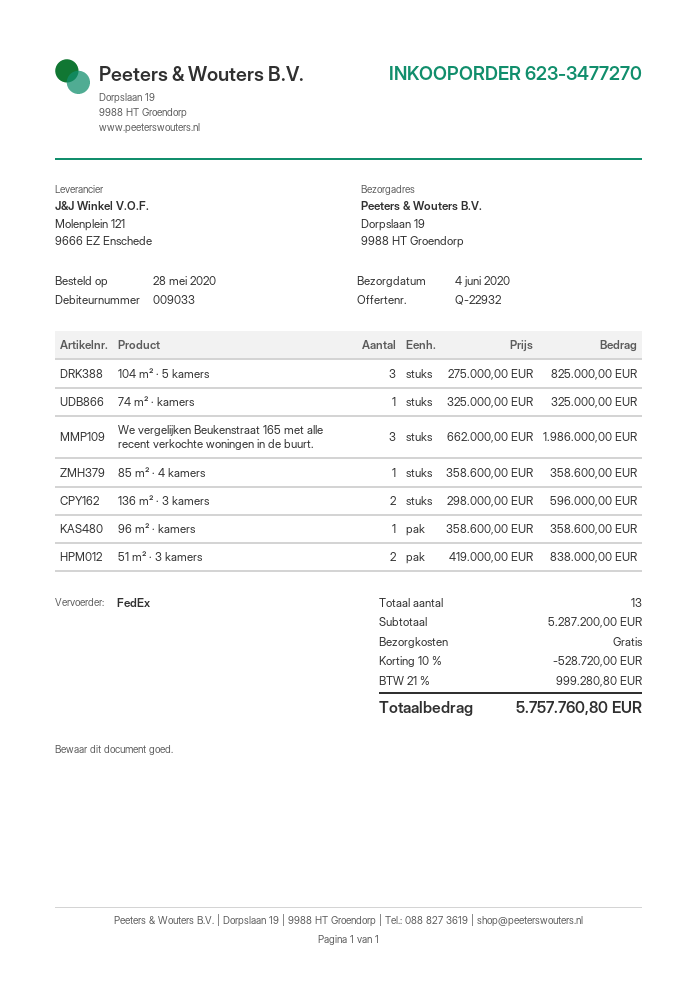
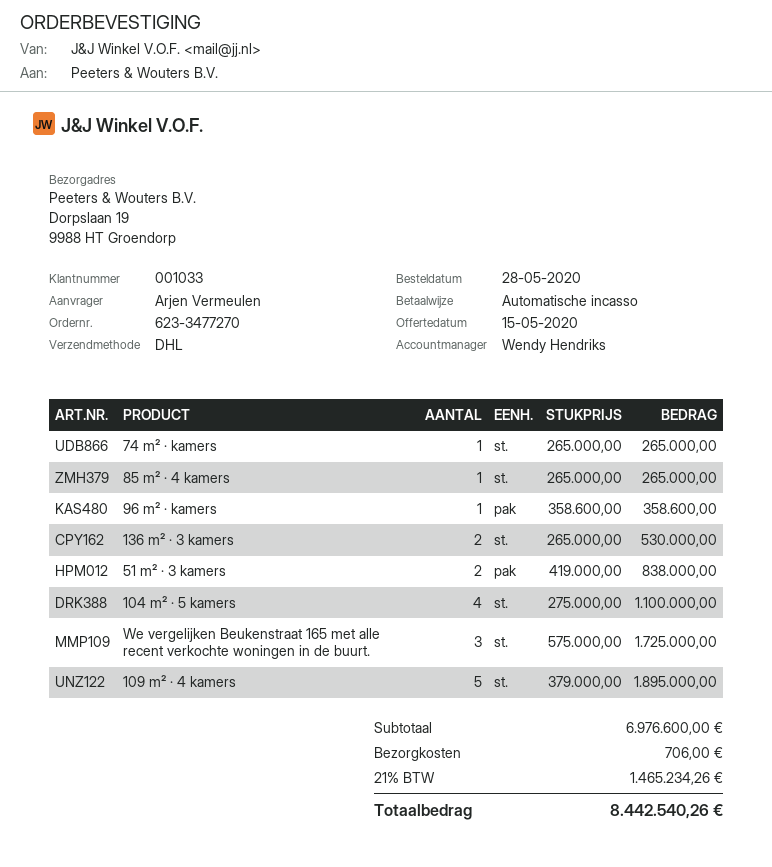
customer number: 009033 -> 001033
shipping method: FedEx -> DHL
104 m² · 5 kamers: 3 x 275000.00 = 825000.00 -> 4 x 275000.00 = 1100000.00
74 m² · kamers: 1 x 325000.00 = 325000.00 -> 1 x 265000.00 = 265000.00
We vergelijken Beukenstraat 165 met alle recent verkochte woningen in de buurt.: 3 x 662000.00 = 1986000.00 -> 3 x 575000.00 = 1725000.00
85 m² · 4 kamers: 1 x 358600.00 = 358600.00 -> 1 x 265000.00 = 265000.00
136 m² · 3 kamers: 2 x 298000.00 = 596000.00 -> 2 x 265000.00 = 530000.00
109 m² · 4 kamers: none -> 5 x 379000.00 = 1895000.00
subtotal: 5287200.00 -> 6976600.00
discount: 10% = 528720.00 -> none
shipping: 0.00 -> 706.00
tax: 21% = 999280.80 -> 21% = 1465234.26
total: 5757760.80 -> 8442540.26

